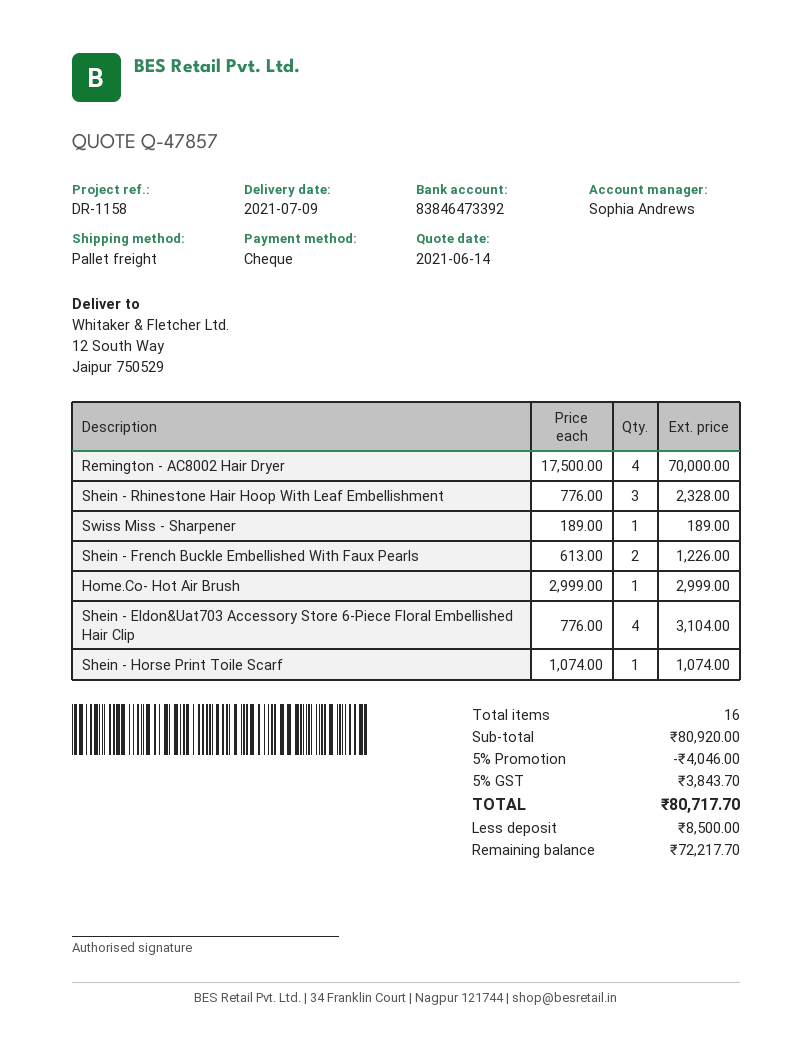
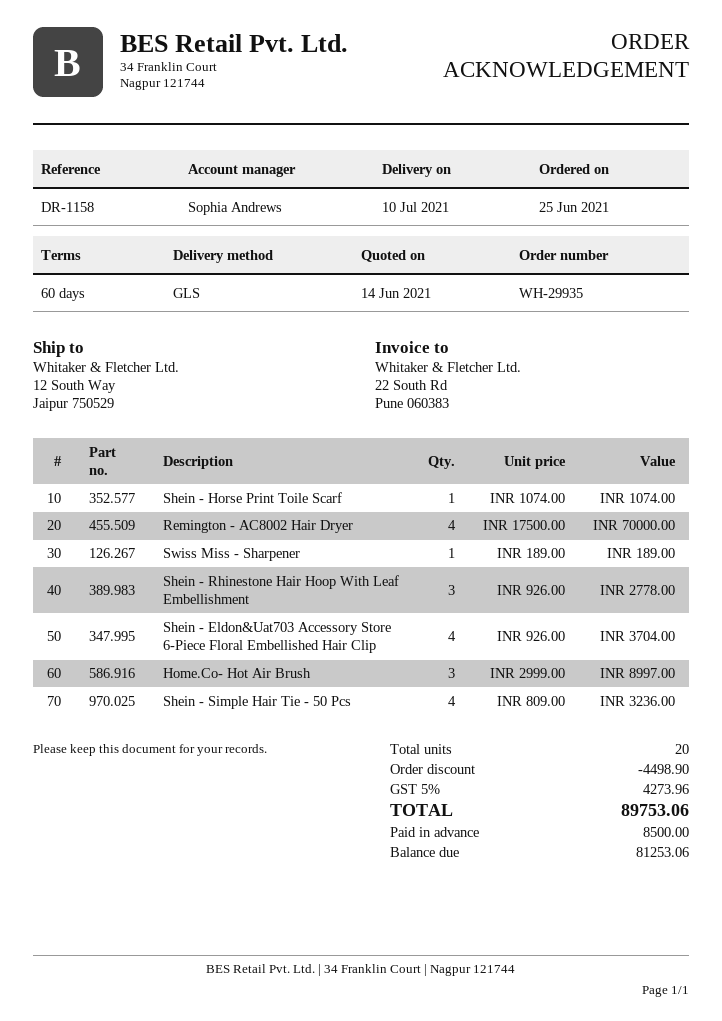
delivery date: 2021-07-09 -> 2021-07-10
shipping method: pallet freight -> GLS
Shein - Rhinestone Hair Hoop With Leaf Embellishment: 3 x 776.00 = 2328.00 -> 3 x 926.00 = 2778.00
Shein - French Buckle Embellished With Faux Pearls: 2 x 613.00 = 1226.00 -> none
Home.Co- Hot Air Brush: 1 x 2999.00 = 2999.00 -> 3 x 2999.00 = 8997.00
Shein - Eldon&Uat703 Accessory Store 6-Piece Floral Embellished Hair Clip: 4 x 776.00 = 3104.00 -> 4 x 926.00 = 3704.00
Shein - Simple Hair Tie - 50 Pcs: none -> 4 x 809.00 = 3236.00
total quantity: 16 -> 20
discount: 4046.00 -> 4498.90
tax: 5% = 3843.70 -> 5% = 4273.96
total: 80717.70 -> 89753.06
balance: 72217.70 -> 81253.06

